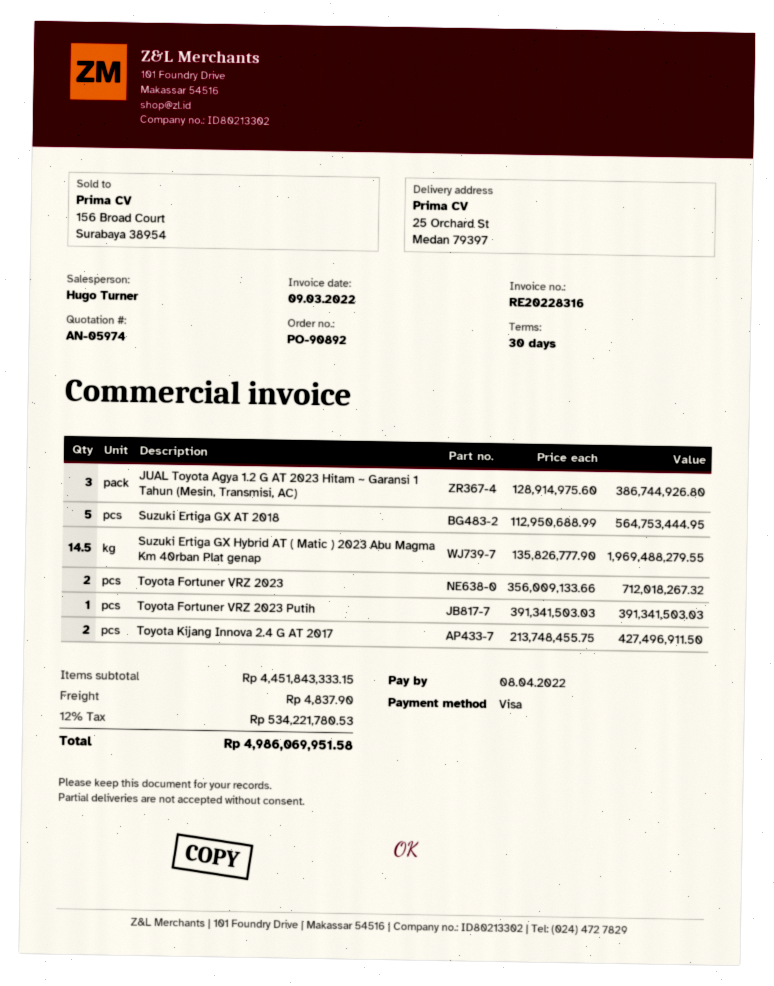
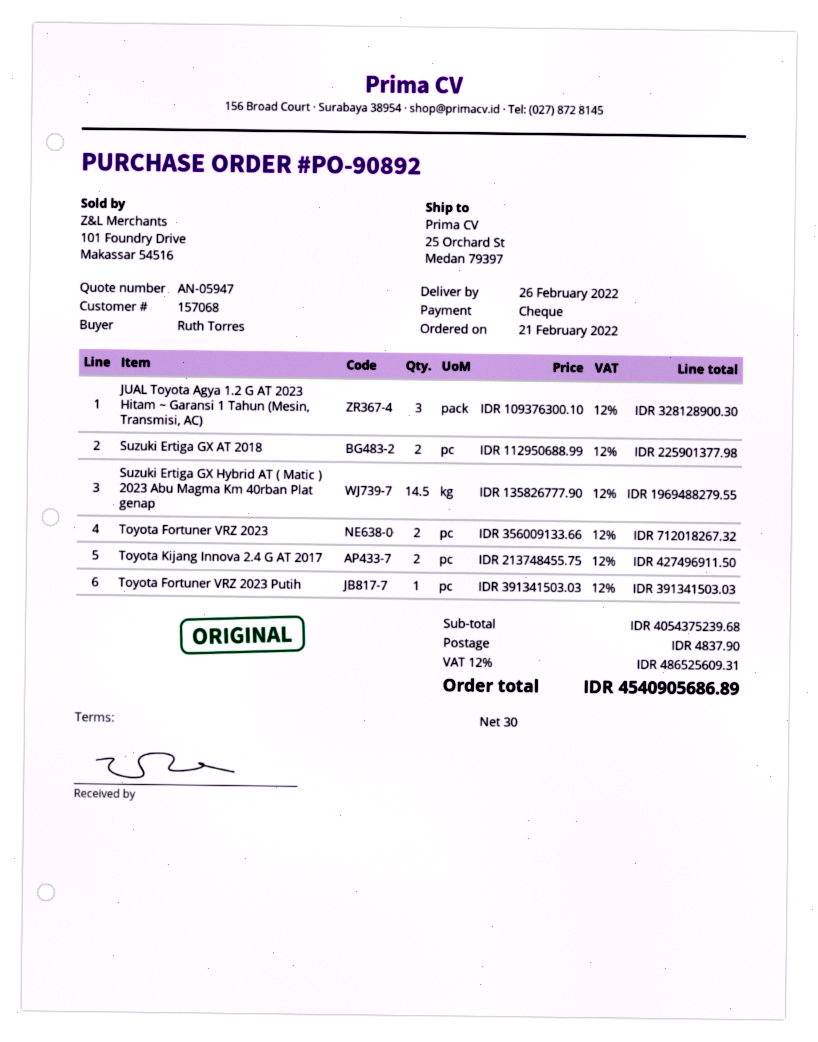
quote number: AN-05974 -> AN-05947
payment method: Visa -> cheque
JUAL Toyota Agya 1.2 G AT 2023 Hitam ~ Garansi 1 Tahun (Mesin, Transmisi, AC): 3 x 128914975.60 = 386744926.80 -> 3 x 109376300.10 = 328128900.30
Suzuki Ertiga GX AT 2018: 5 x 112950688.99 = 564753444.95 -> 2 x 112950688.99 = 225901377.98
subtotal: 4451843333.15 -> 4054375239.68
tax: 12% = 534221780.53 -> 12% = 486525609.31
total: 4986069951.58 -> 4540905686.89

